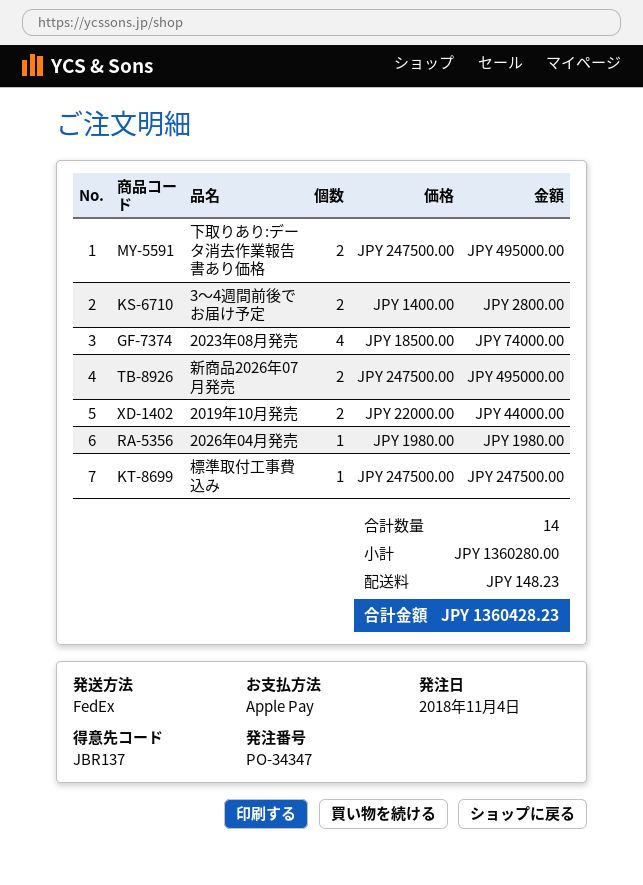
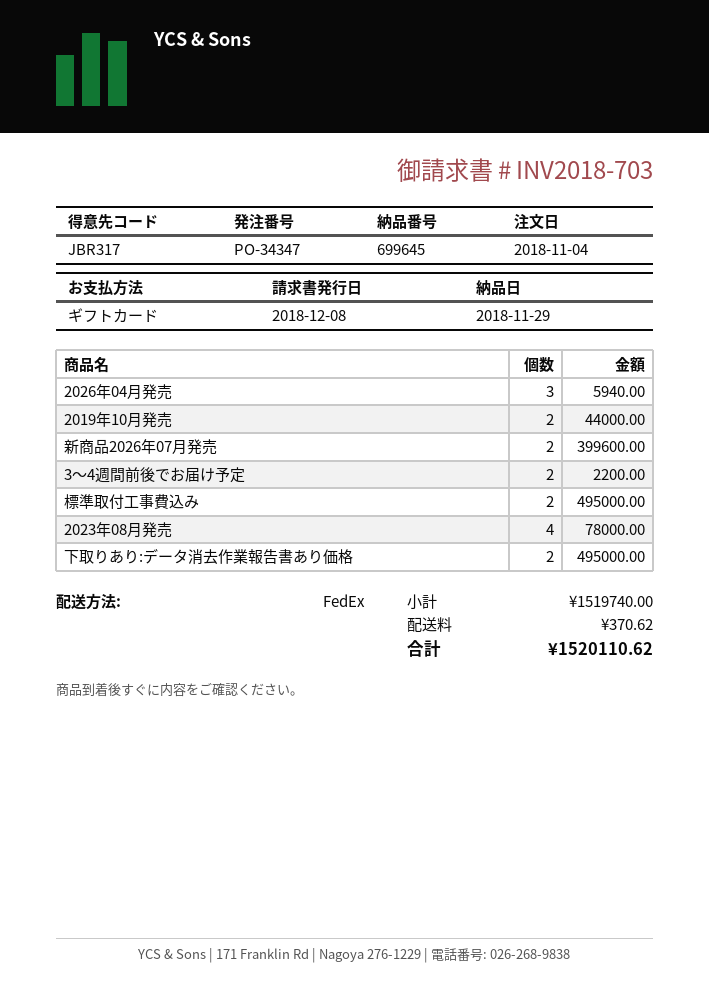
customer number: JBR137 -> JBR317
payment method: Apple Pay -> gift card
3〜4週間前後でお届け予定: 2 for 2800.00 -> 2 for 2200.00
2023年08月発売: 4 for 74000.00 -> 4 for 78000.00
新商品2026年07月発売: 2 for 495000.00 -> 2 for 399600.00
2026年04月発売: 1 for 1980.00 -> 3 for 5940.00
標準取付工事費込み: 1 for 247500.00 -> 2 for 495000.00
subtotal: 1360280.00 -> 1519740.00
shipping: 148.23 -> 370.62
total: 1360428.23 -> 1520110.62

